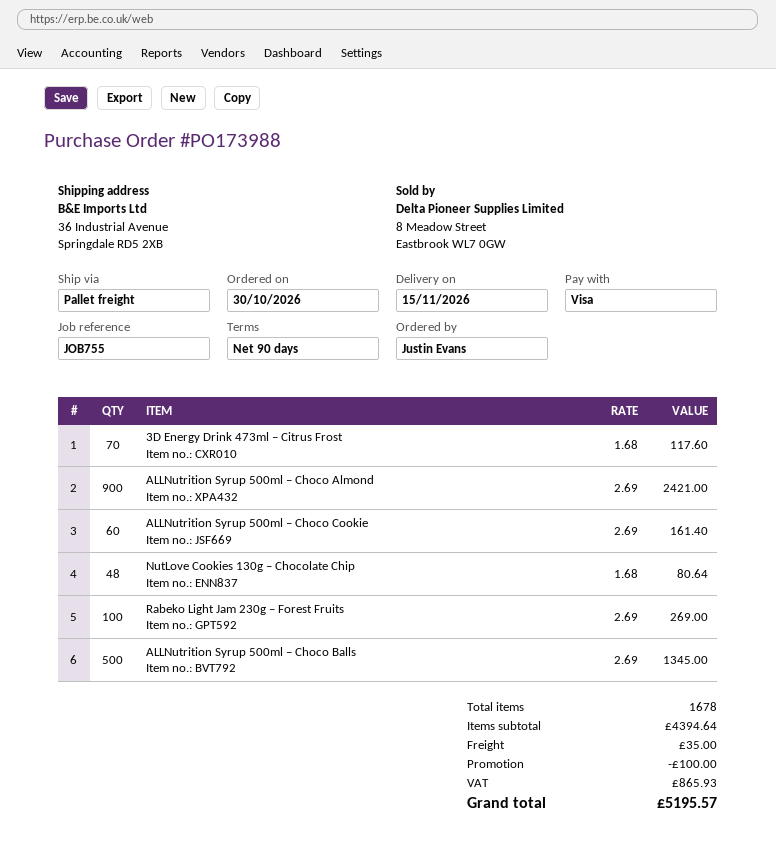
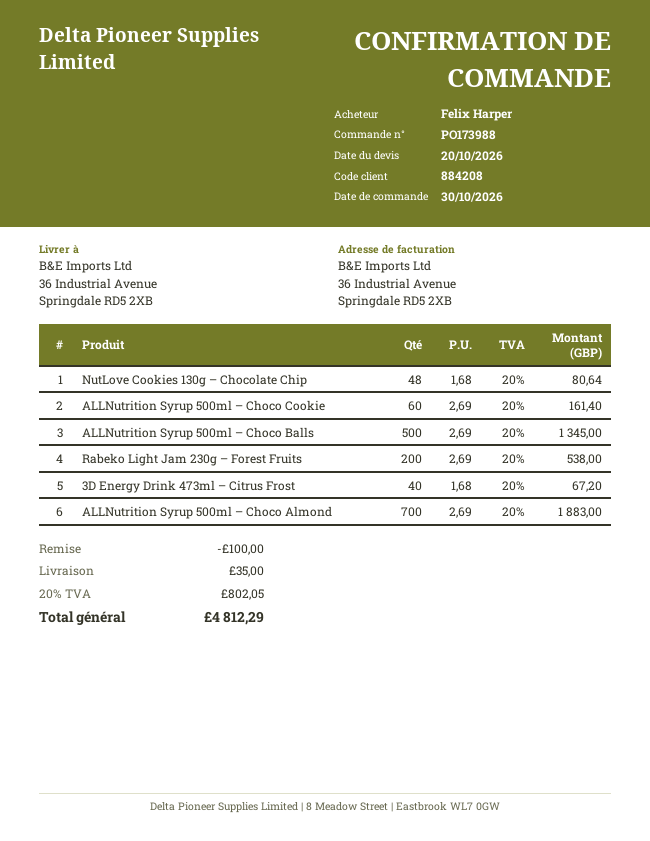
ordered by: Justin Evans -> Felix Harper
3D Energy Drink 473ml – Citrus Frost: 70 x 1.68 = 117.60 -> 40 x 1.68 = 67.20
ALLNutrition Syrup 500ml – Choco Almond: 900 x 2.69 = 2421.00 -> 700 x 2.69 = 1883.00
Rabeko Light Jam 230g – Forest Fruits: 100 x 2.69 = 269.00 -> 200 x 2.69 = 538.00
tax: 865.93 -> 802.05
total: 5195.57 -> 4812.29

